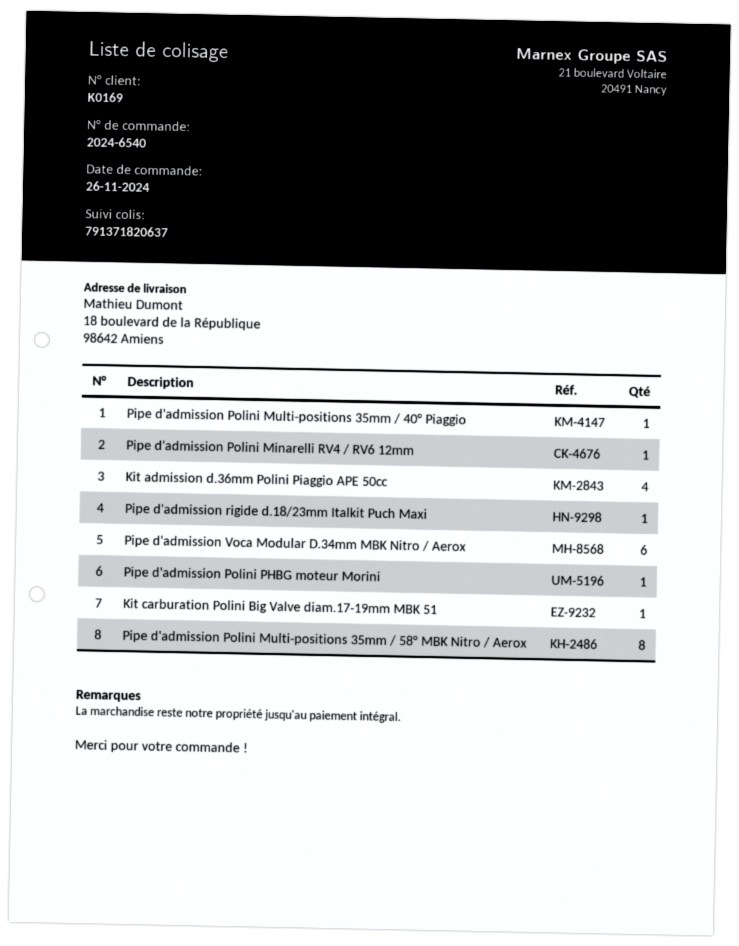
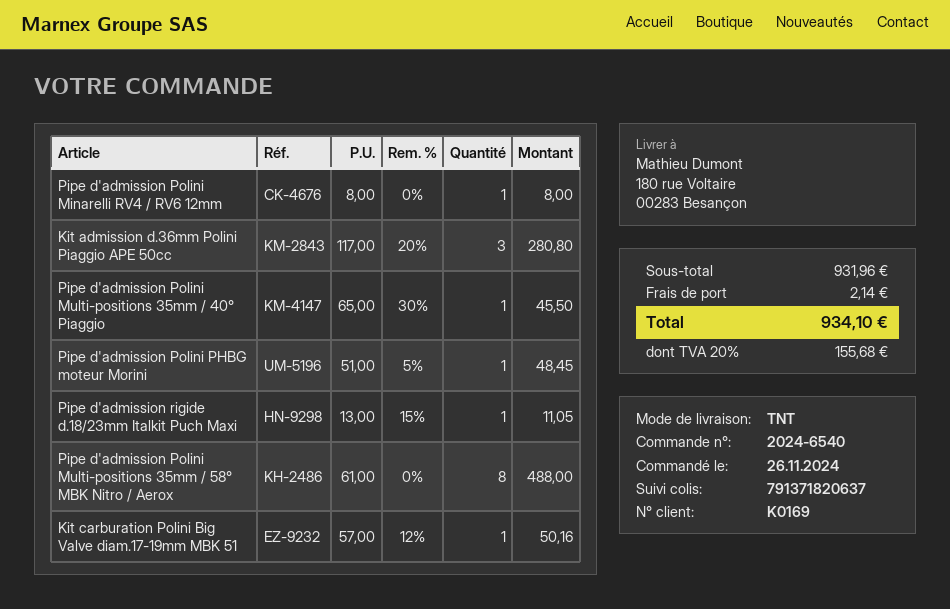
ship to: 18 boulevard de la République, 98642 Amiens -> 180 rue Voltaire, 00283 Besançon
Kit admission d.36mm Polini Piaggio APE 50cc: 4 -> 3
Pipe d'admission Voca Modular D.34mm MBK Nitro / Aerox: 6 -> none

